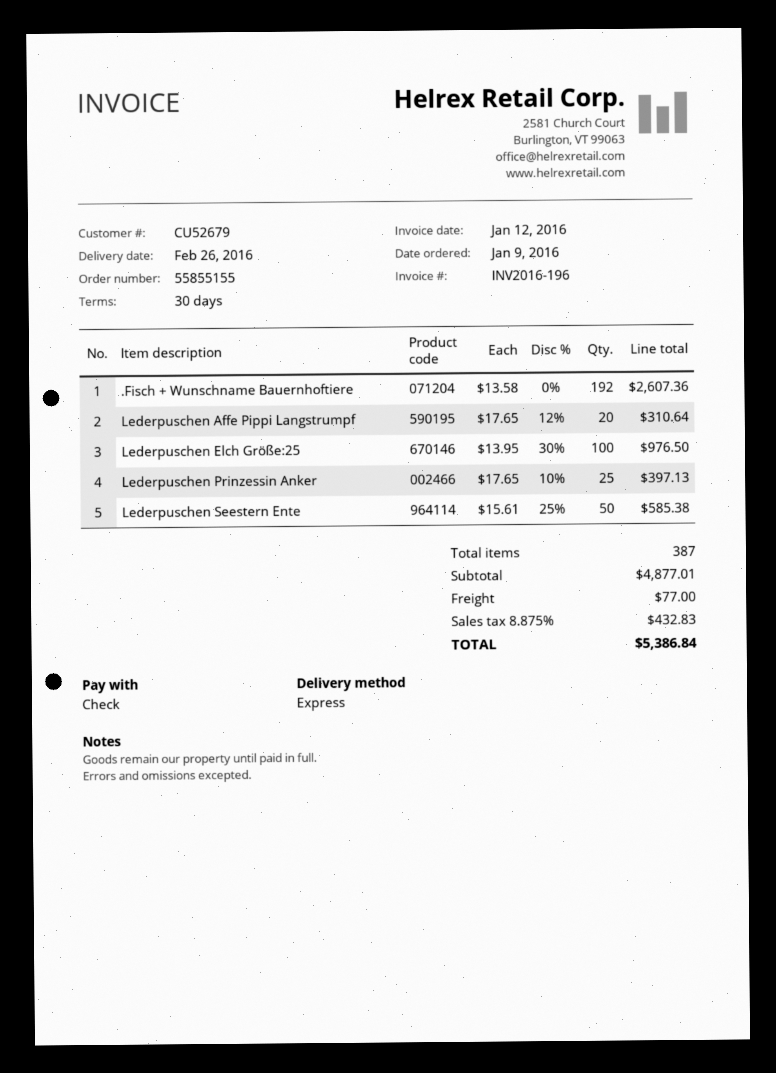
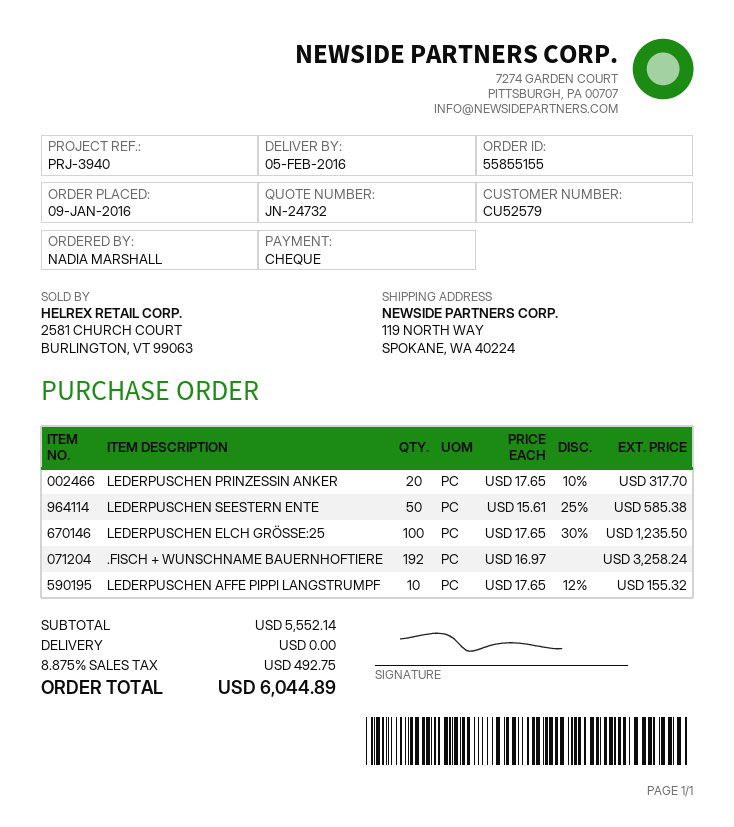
delivery date: 2016-02-26 -> 2016-02-05
customer number: CU52679 -> CU52579
.Fisch + Wunschname Bauernhoftiere: 192 x 13.58 = 2607.36 -> 192 x 16.97 = 3258.24
Lederpuschen Affe Pippi Langstrumpf: 20 x 17.65 - 12% = 310.64 -> 10 x 17.65 - 12% = 155.32
Lederpuschen Elch Größe:25: 100 x 13.95 - 30% = 976.50 -> 100 x 17.65 - 30% = 1235.50
Lederpuschen Prinzessin Anker: 25 x 17.65 - 10% = 397.13 -> 20 x 17.65 - 10% = 317.70
subtotal: 4877.01 -> 5552.14
shipping: 77.00 -> 0.00
tax: 8.875% = 432.83 -> 8.875% = 492.75
total: 5386.84 -> 6044.89

